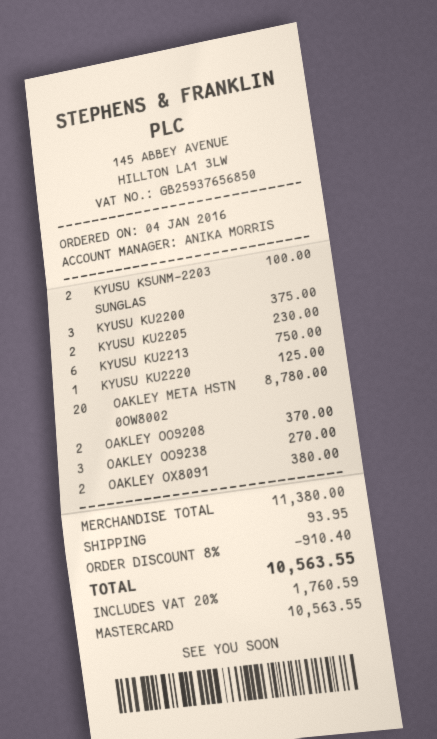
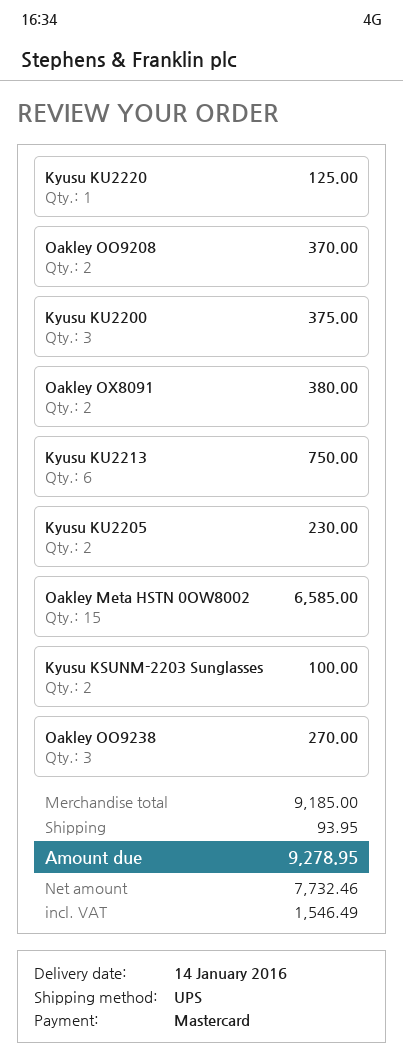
OAKLEY META HSTN 0OW8002: 20 for 8780.00 -> 15 for 6585.00
subtotal: 11380.00 -> 9185.00
discount: 8% = 910.40 -> none
tax: 1760.59 -> 1546.49
total: 10563.55 -> 9278.95

